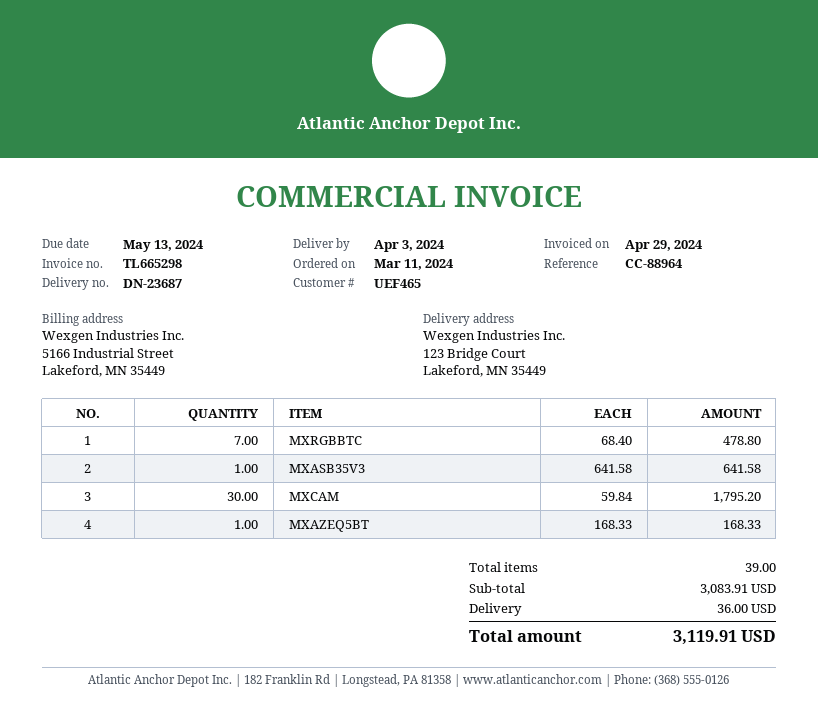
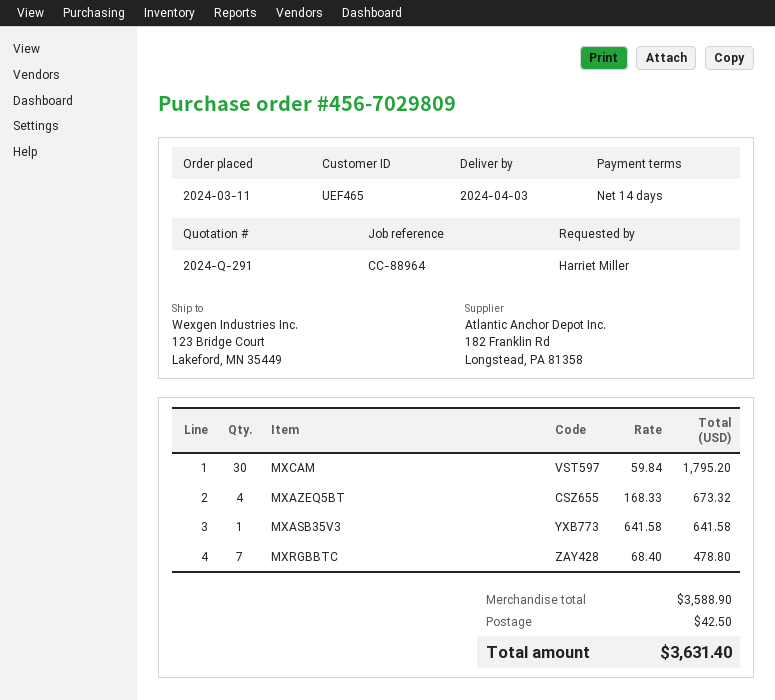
MXAZEQ5BT: 1 x 168.33 = 168.33 -> 4 x 168.33 = 673.32
subtotal: 3083.91 -> 3588.90
shipping: 36.00 -> 42.50
total: 3119.91 -> 3631.40

